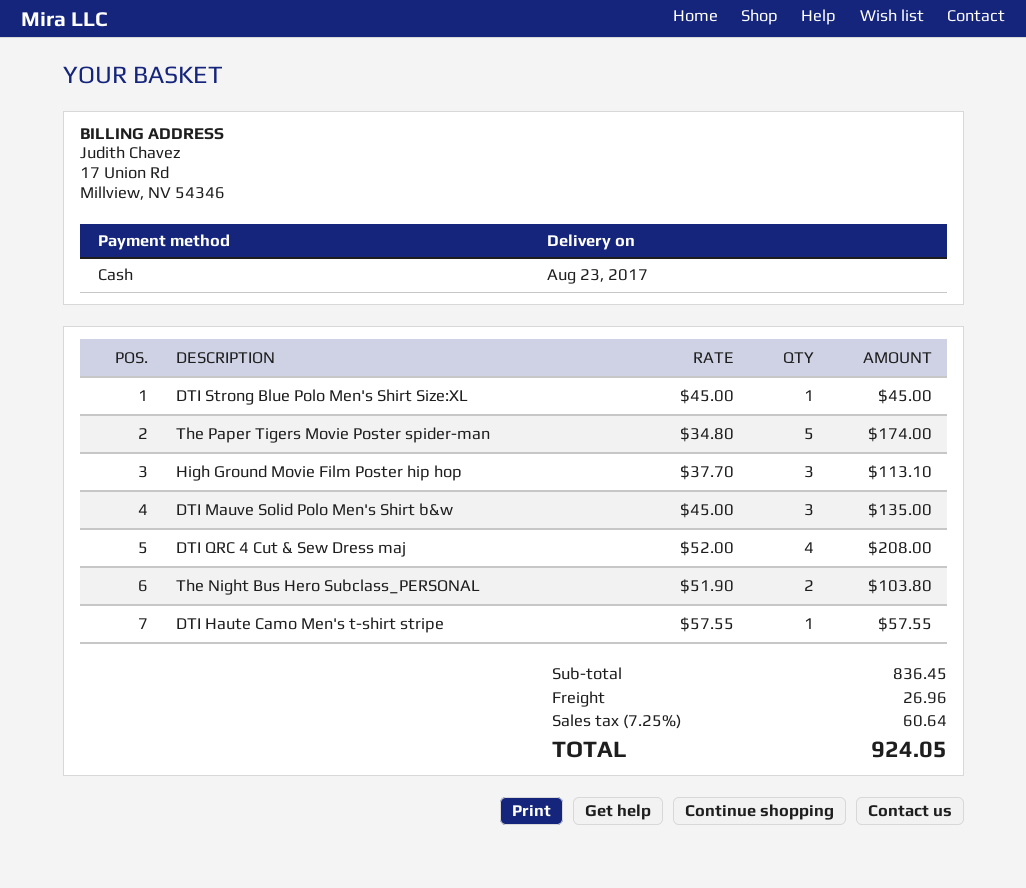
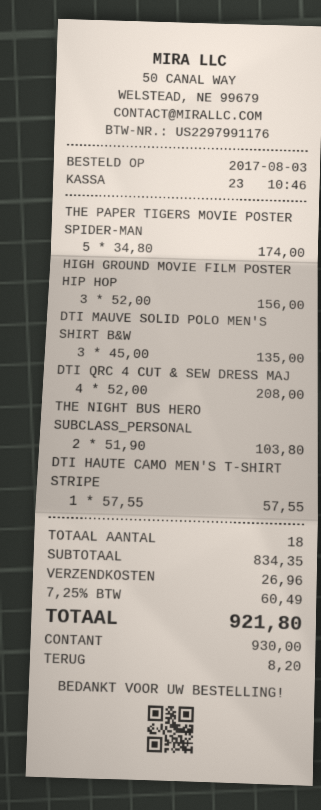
DTI Strong Blue Polo Men's Shirt Size:XL: 1 x 45.00 = 45.00 -> none
High Ground Movie Film Poster hip hop: 3 x 37.70 = 113.10 -> 3 x 52.00 = 156.00
subtotal: 836.45 -> 834.35
tax: 7.25% = 60.64 -> 7.25% = 60.49
total: 924.05 -> 921.80

